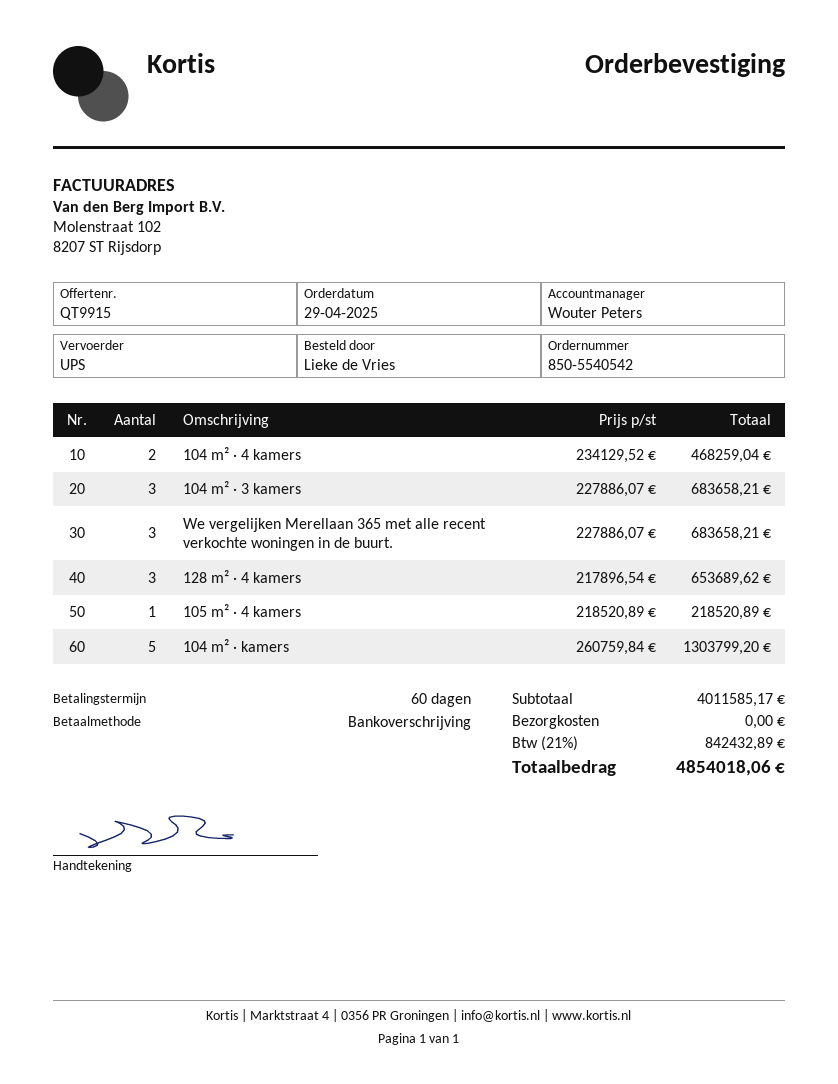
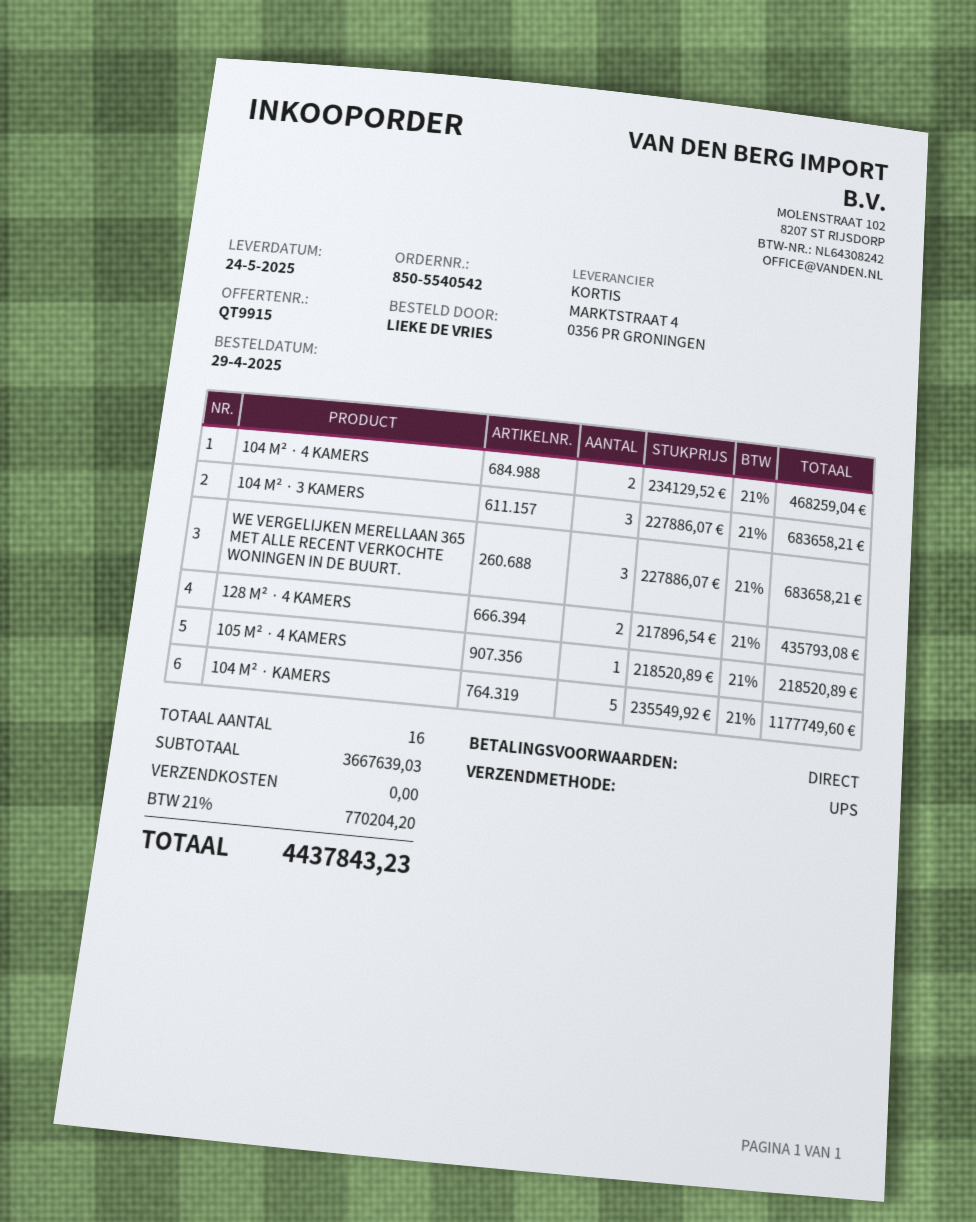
payment terms: 60 days -> on receipt
128 m² · 4 kamers: 3 x 217896.54 = 653689.62 -> 2 x 217896.54 = 435793.08
104 m² · kamers: 5 x 260759.84 = 1303799.20 -> 5 x 235549.92 = 1177749.60
subtotal: 4011585.17 -> 3667639.03
tax: 21% = 842432.89 -> 21% = 770204.20
total: 4854018.06 -> 4437843.23

